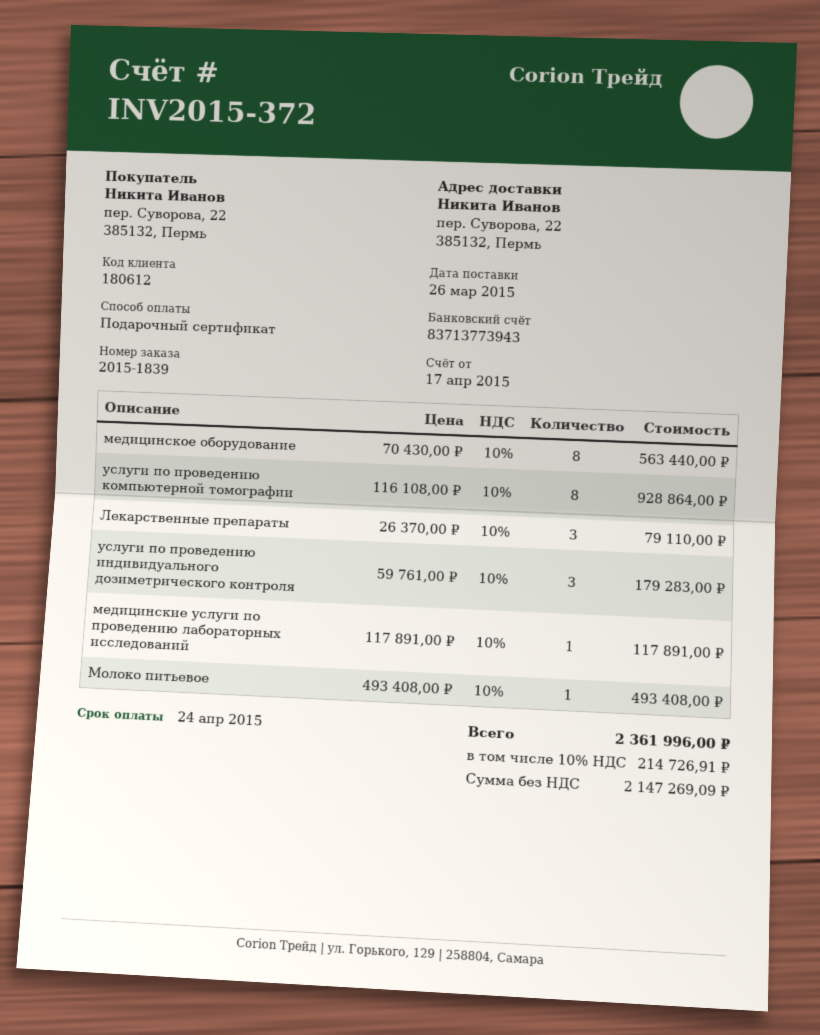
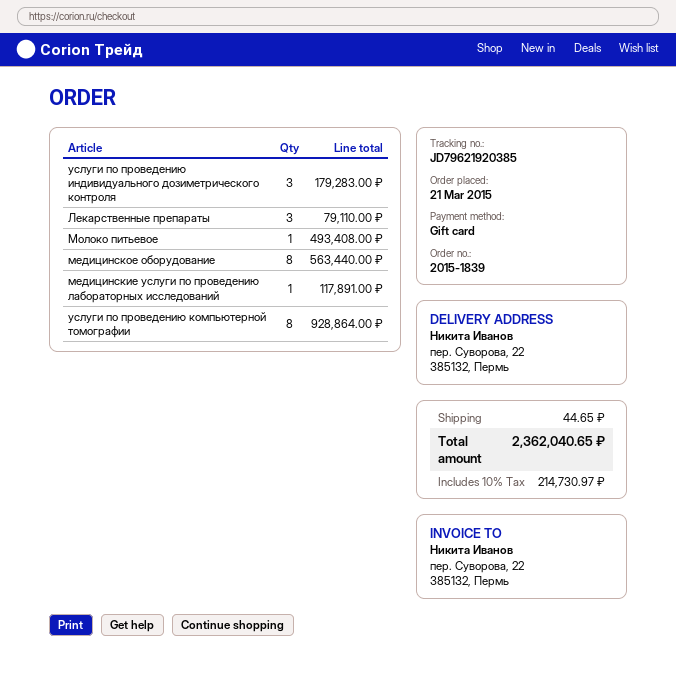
shipping: none -> 44.65
tax: 10% = 214726.91 -> 10% = 214730.97
total: 2361996.00 -> 2362040.65

